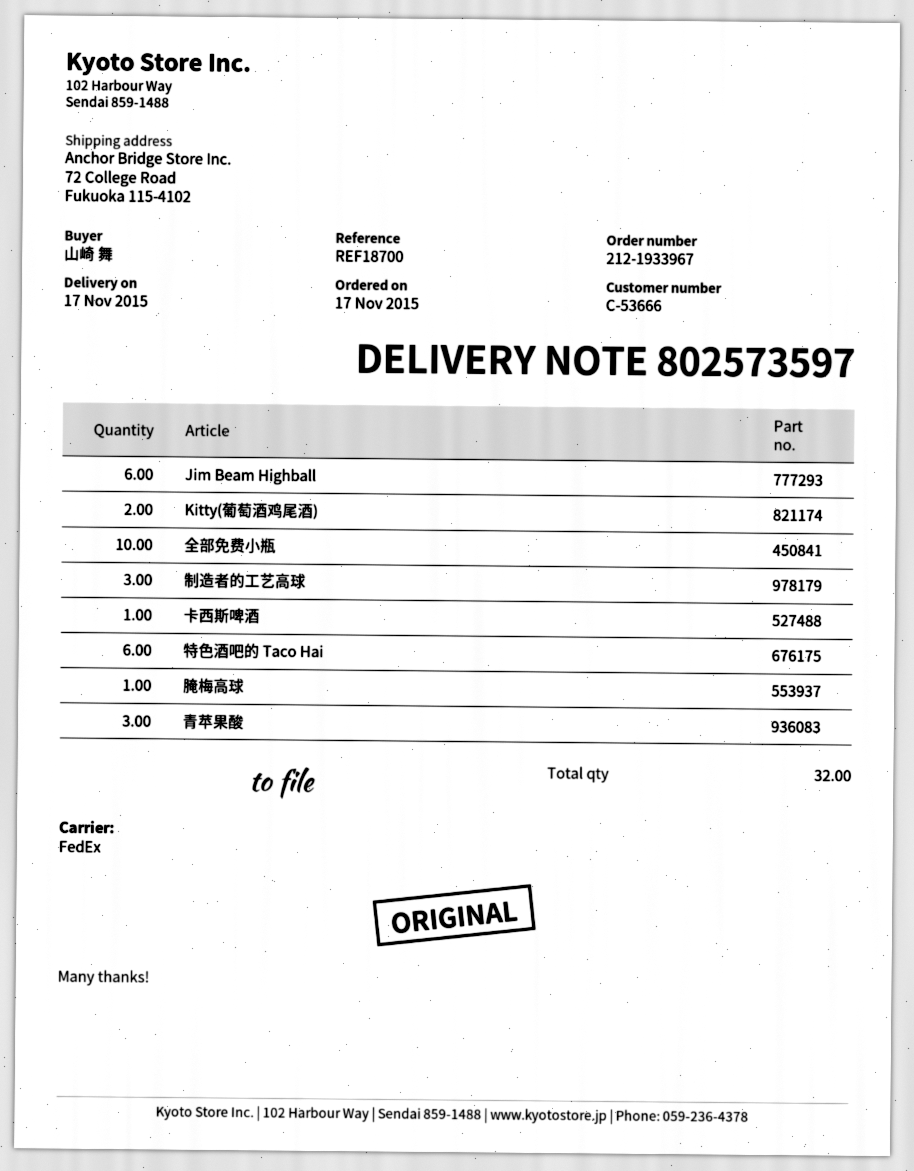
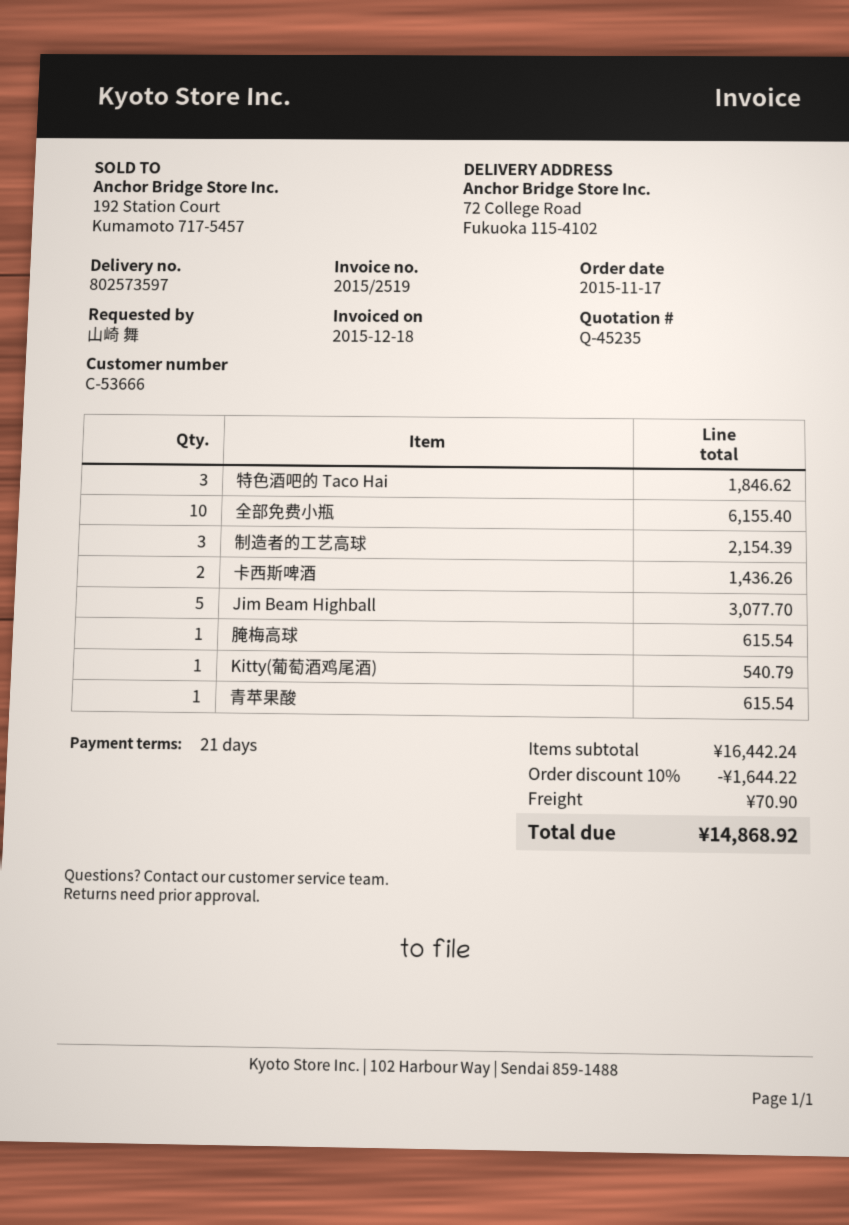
Jim Beam Highball: 6 -> 5
Kitty(葡萄酒鸡尾酒): 2 -> 1
卡西斯啤酒: 1 -> 2
特色酒吧的 Taco Hai: 6 -> 3
青苹果酸: 3 -> 1

